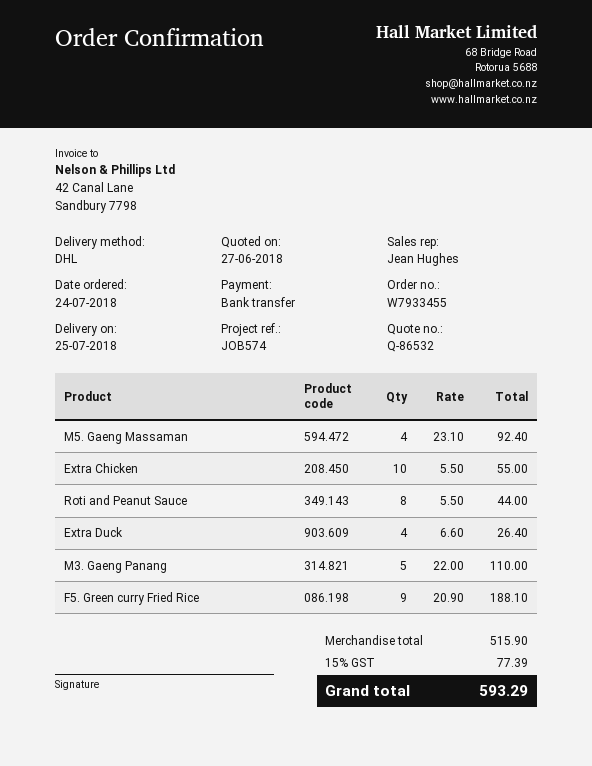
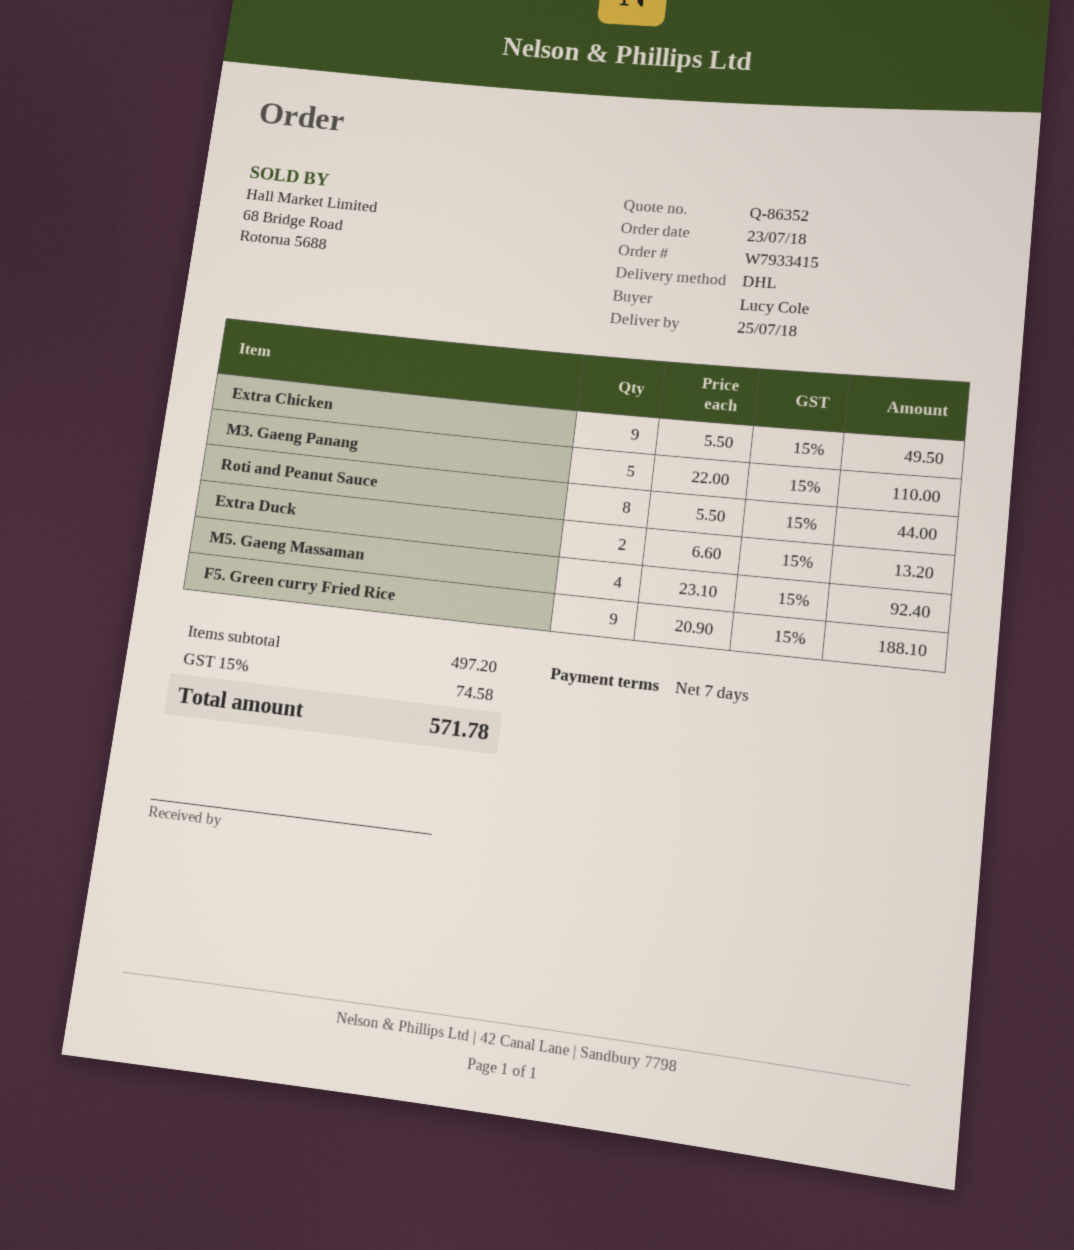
quote number: Q-86532 -> Q-86352
order number: W7933455 -> W7933415
order date: 2018-07-24 -> 2018-07-23
Extra Chicken: 10 x 5.50 = 55.00 -> 9 x 5.50 = 49.50
Extra Duck: 4 x 6.60 = 26.40 -> 2 x 6.60 = 13.20
subtotal: 515.90 -> 497.20
tax: 15% = 77.39 -> 15% = 74.58
total: 593.29 -> 571.78

